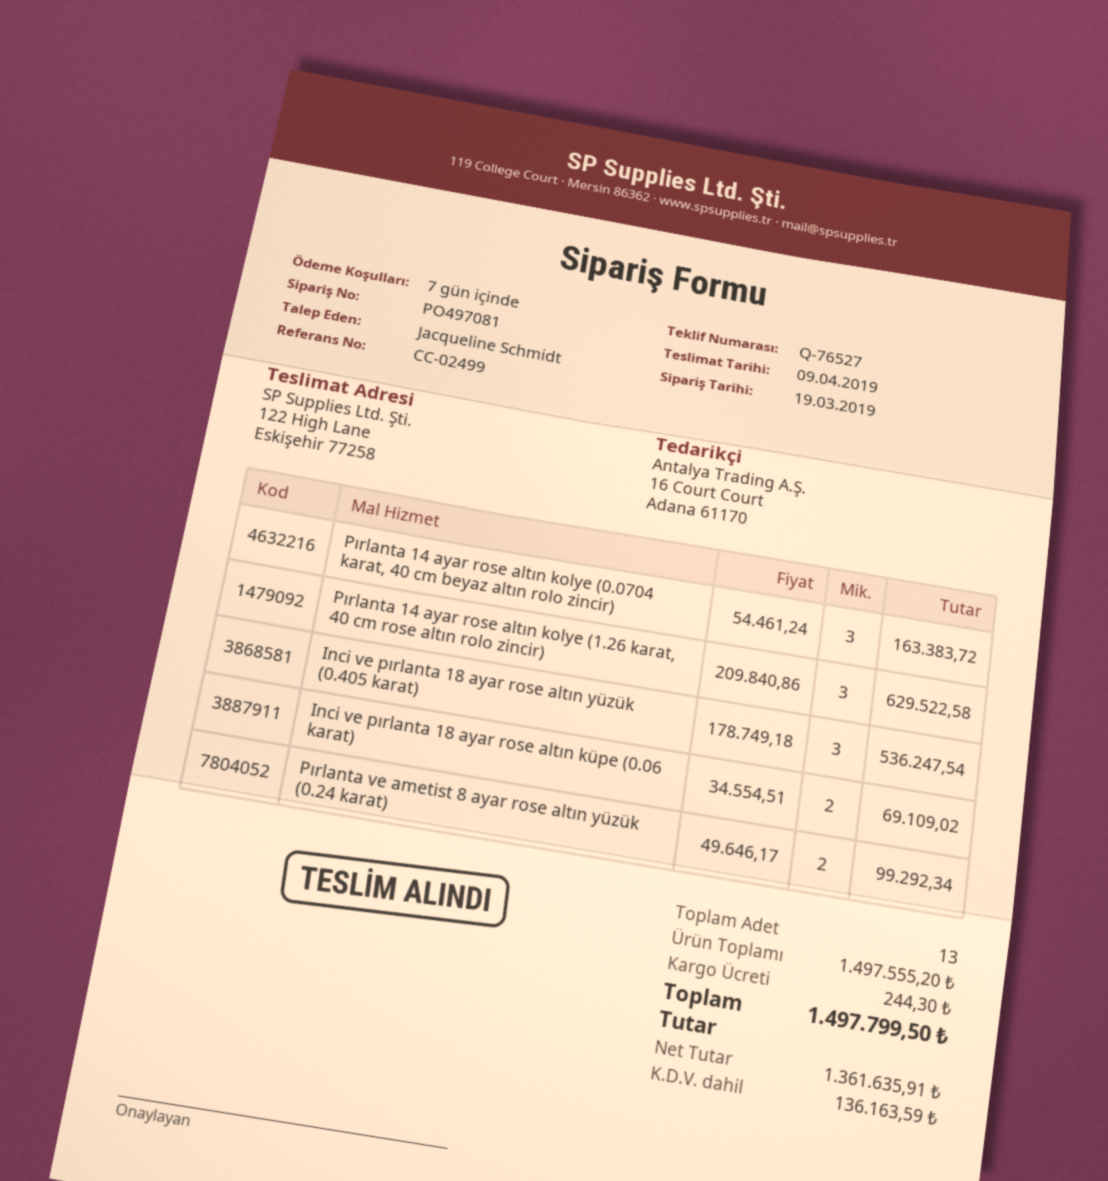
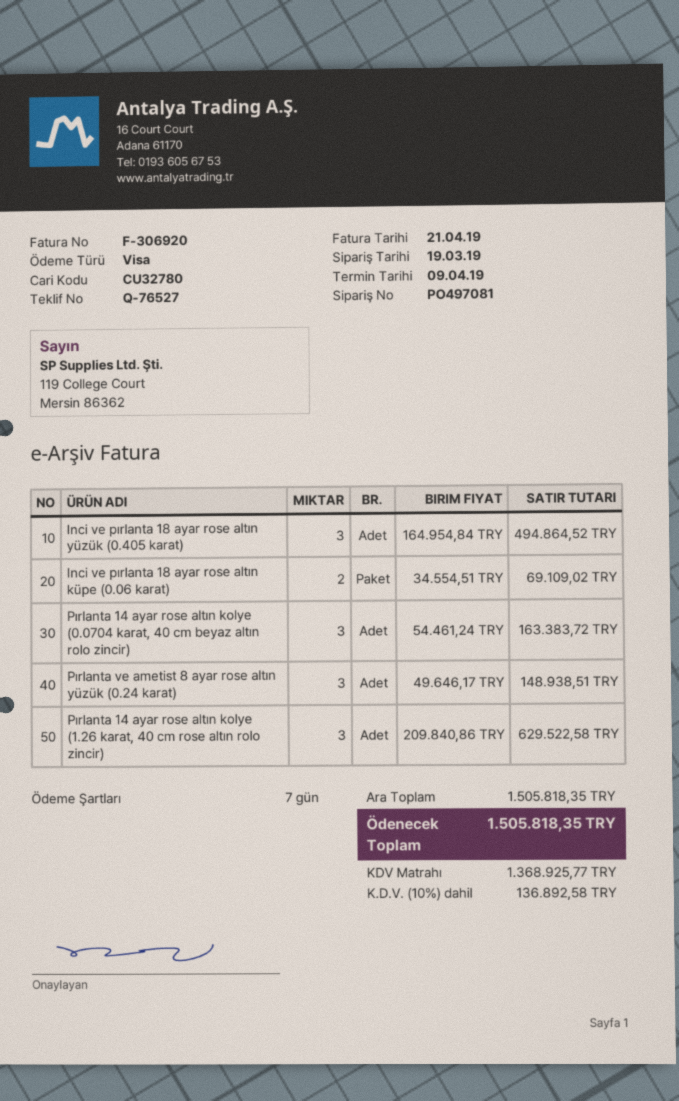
Inci ve pırlanta 18 ayar rose altın yüzük (0.405 karat): 3 x 178749.18 = 536247.54 -> 3 x 164954.84 = 494864.52
Pırlanta ve ametist 8 ayar rose altın yüzük (0.24 karat): 2 x 49646.17 = 99292.34 -> 3 x 49646.17 = 148938.51
subtotal: 1497555.20 -> 1505818.35
shipping: 244.30 -> none
net: 1361635.91 -> 1368925.77
tax: 136163.59 -> 136892.58
total: 1497799.50 -> 1505818.35

